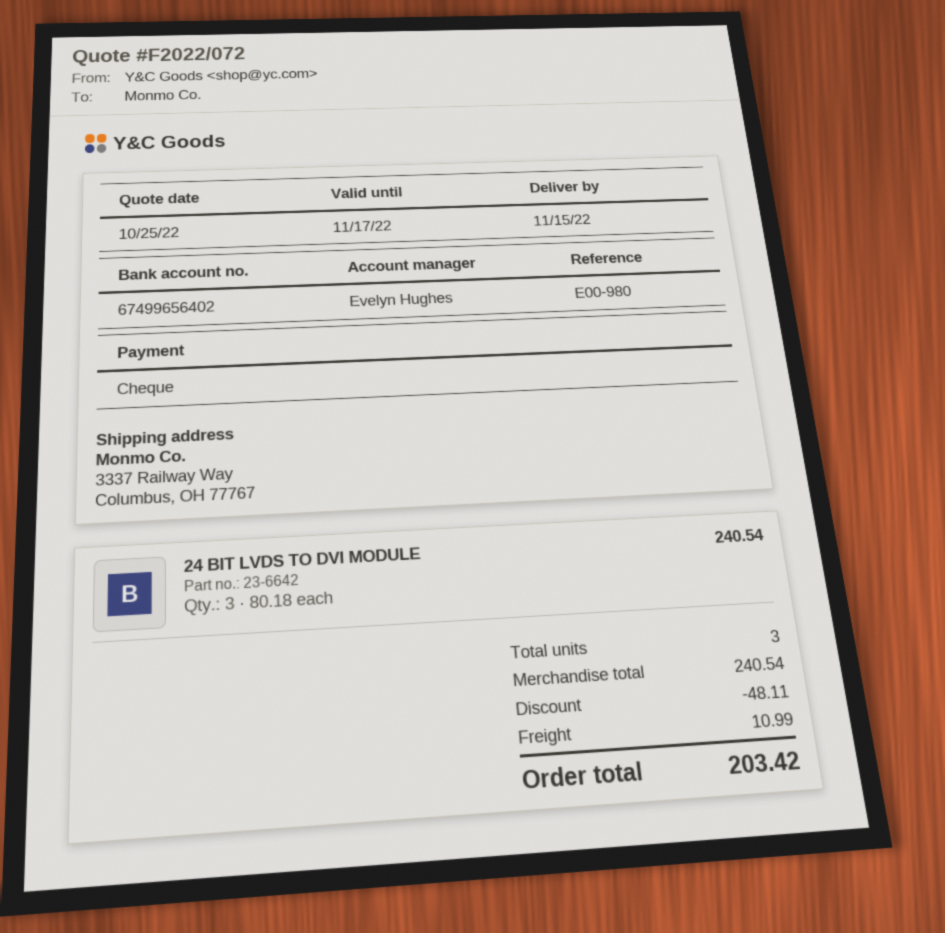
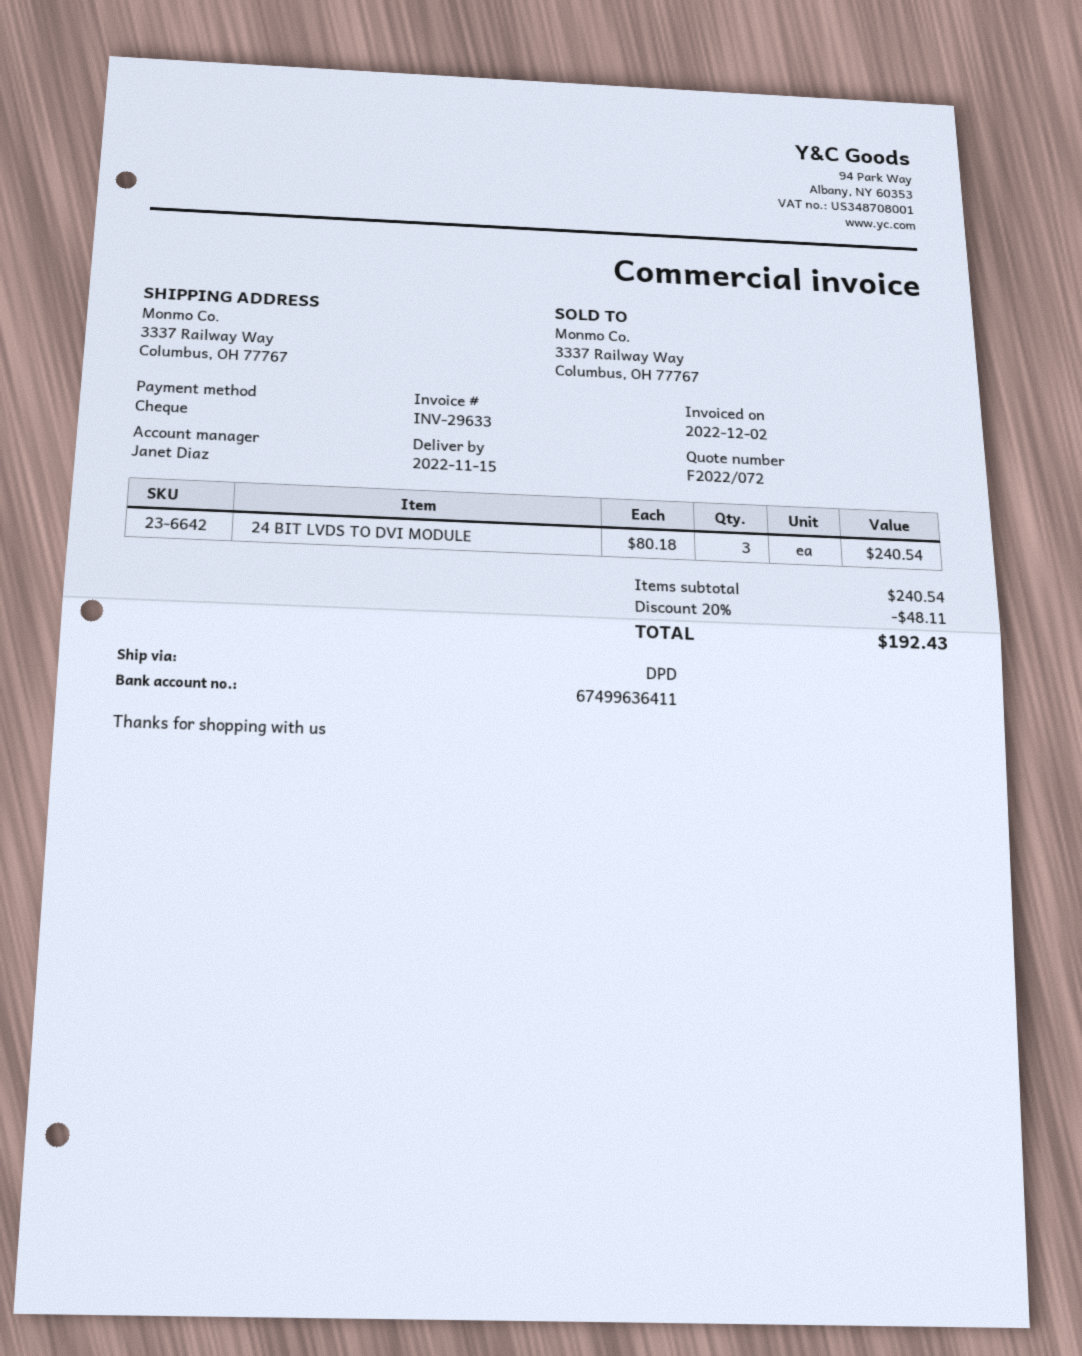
sales rep: Evelyn Hughes -> Janet Diaz
bank account: 67499656402 -> 67499636411
shipping: 10.99 -> none
total: 203.42 -> 192.43

